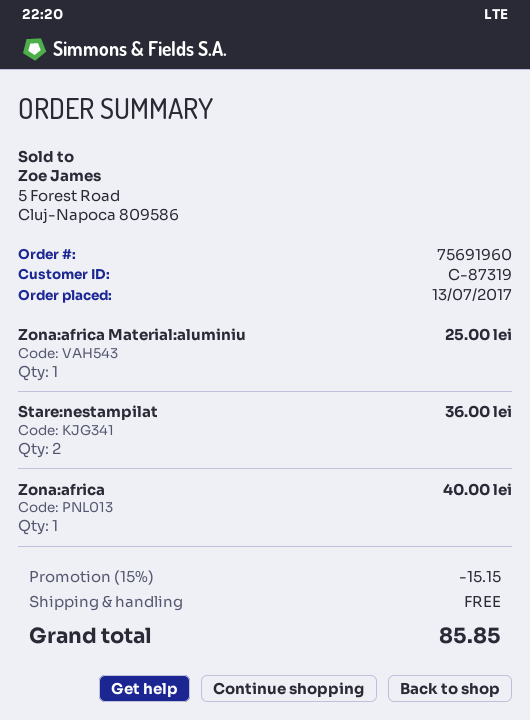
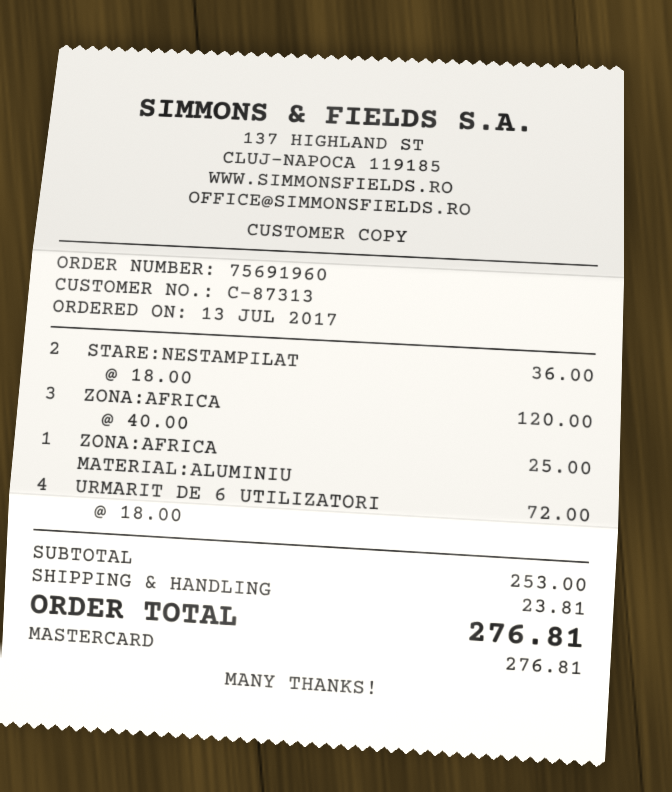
customer number: C-87319 -> C-87313
Zona:africa: 1 for 40.00 -> 3 for 120.00
URMARIT DE 6 UTILIZATORI: none -> 4 for 72.00
discount: 15% = 15.15 -> none
shipping: 0.00 -> 23.81
total: 85.85 -> 276.81

